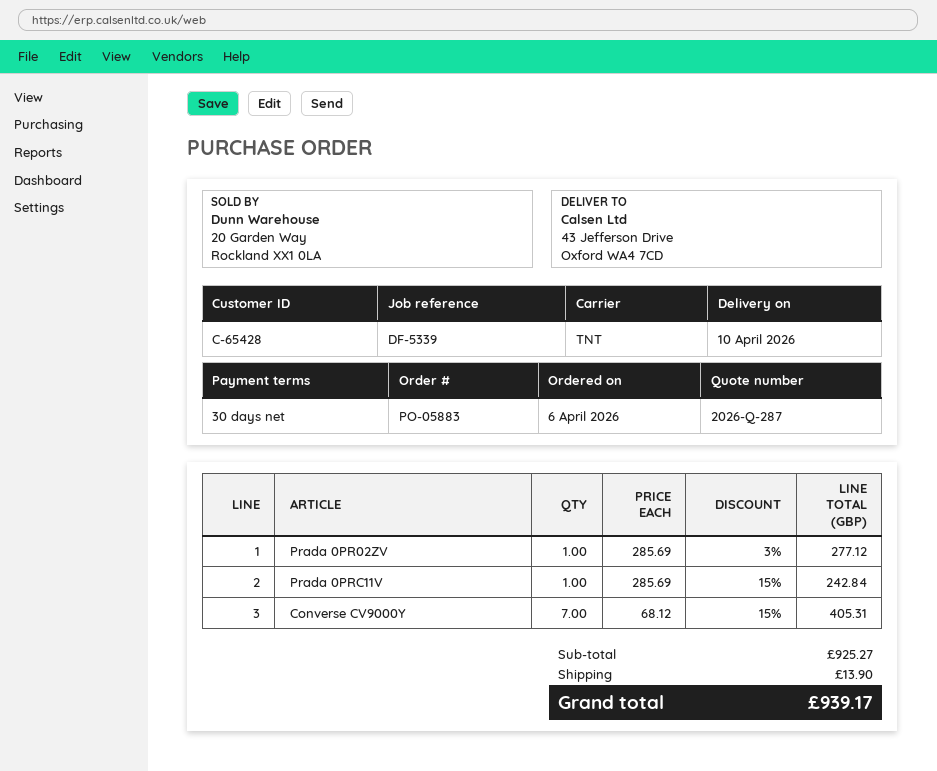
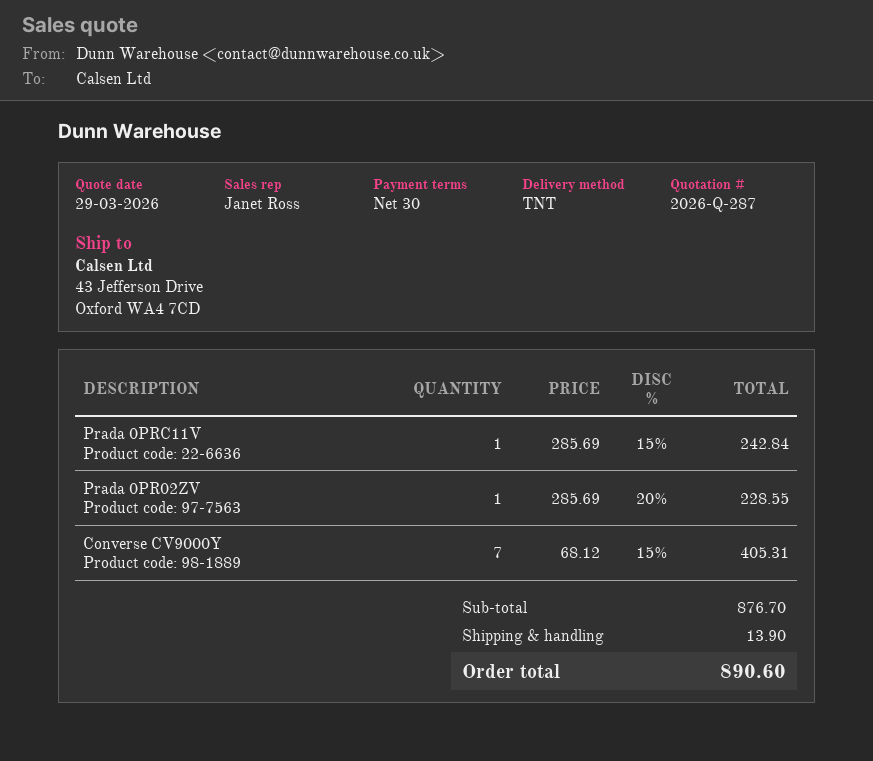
Prada 0PR02ZV: 1 x 285.69 - 3% = 277.12 -> 1 x 285.69 - 20% = 228.55
subtotal: 925.27 -> 876.70
total: 939.17 -> 890.60

